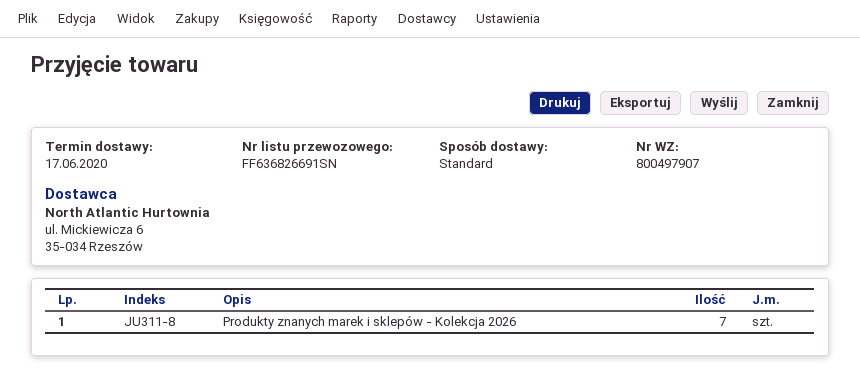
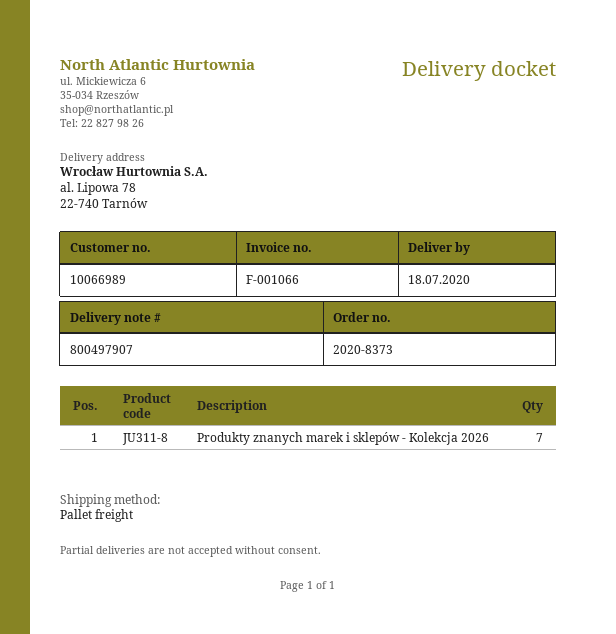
delivery date: 2020-06-17 -> 2020-07-18
shipping method: standard -> pallet freight

